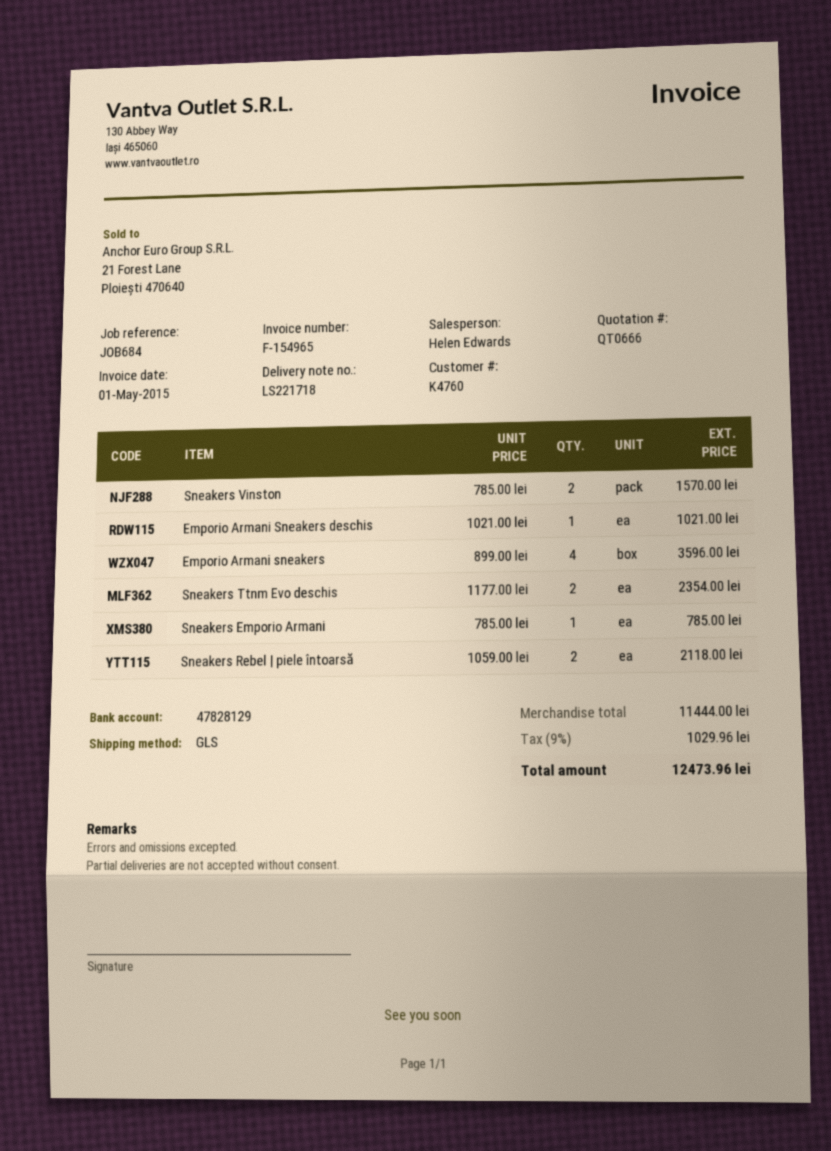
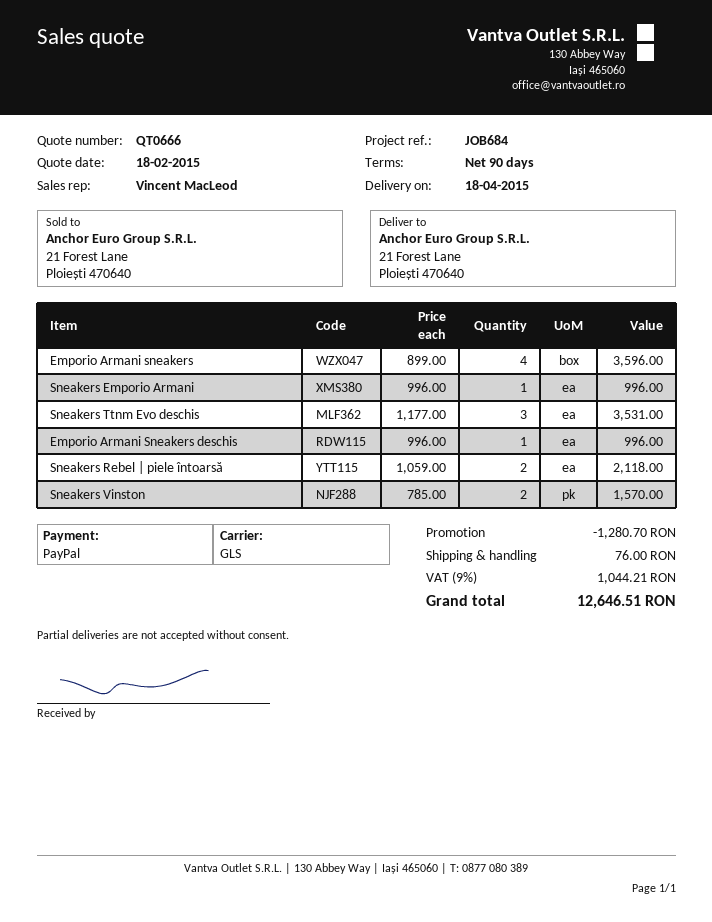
sales rep: Helen Edwards -> Vincent MacLeod
Emporio Armani Sneakers deschis: 1 x 1021.00 = 1021.00 -> 1 x 996.00 = 996.00
Sneakers Ttnm Evo deschis: 2 x 1177.00 = 2354.00 -> 3 x 1177.00 = 3531.00
Sneakers Emporio Armani: 1 x 785.00 = 785.00 -> 1 x 996.00 = 996.00
discount: none -> 1280.70
shipping: none -> 76.00
tax: 9% = 1029.96 -> 9% = 1044.21
total: 12473.96 -> 12646.51

